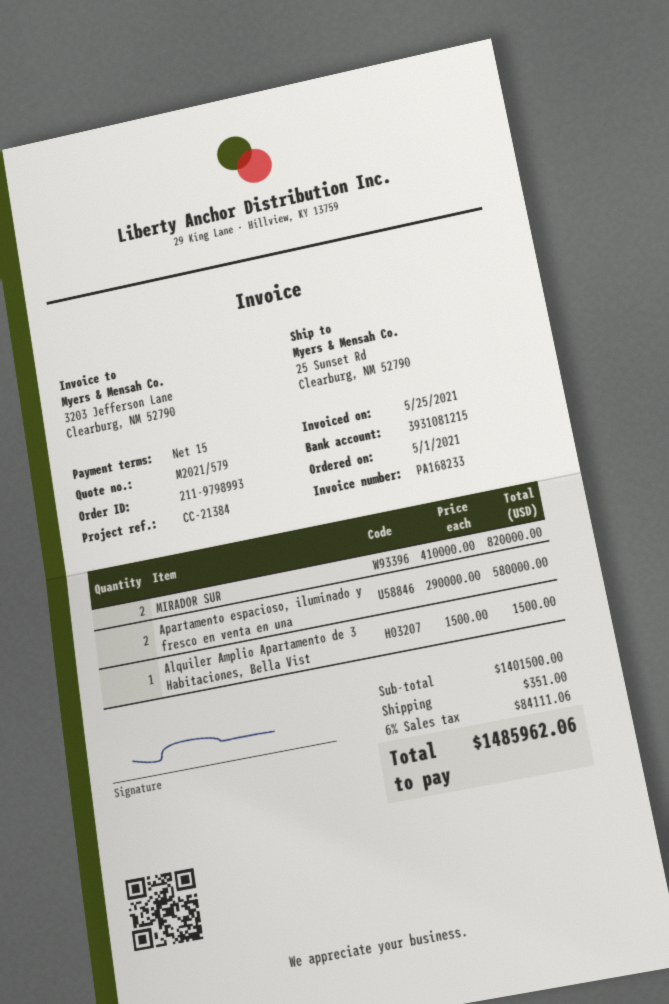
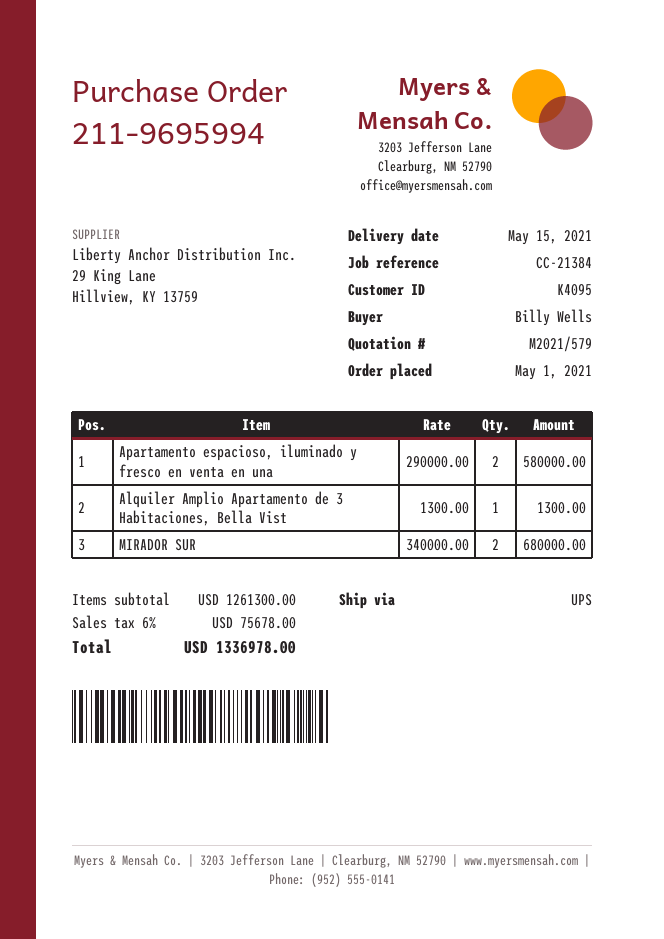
order number: 211-9798993 -> 211-9695994
MIRADOR SUR: 2 x 410000.00 = 820000.00 -> 2 x 340000.00 = 680000.00
Alquiler Amplio Apartamento de 3 Habitaciones, Bella Vist: 1 x 1500.00 = 1500.00 -> 1 x 1300.00 = 1300.00
subtotal: 1401500.00 -> 1261300.00
shipping: 351.00 -> none
tax: 6% = 84111.06 -> 6% = 75678.00
total: 1485962.06 -> 1336978.00

